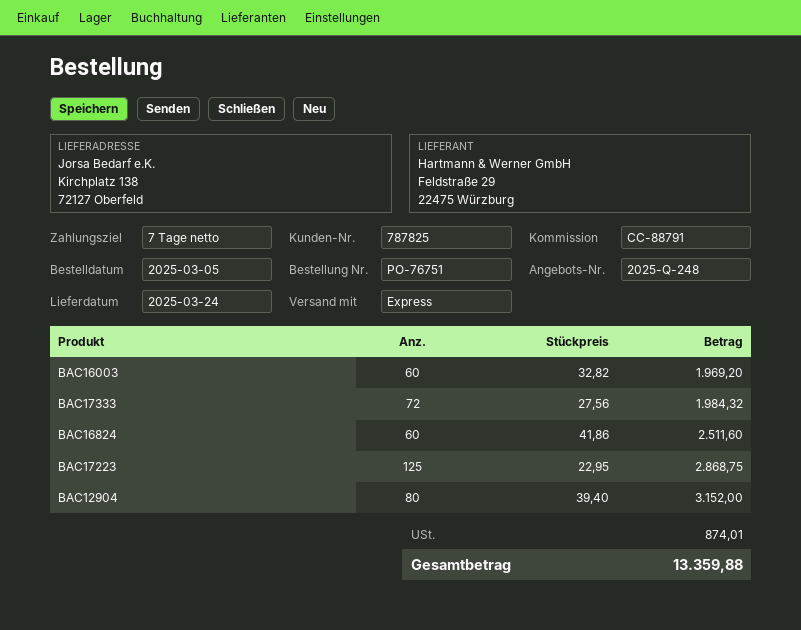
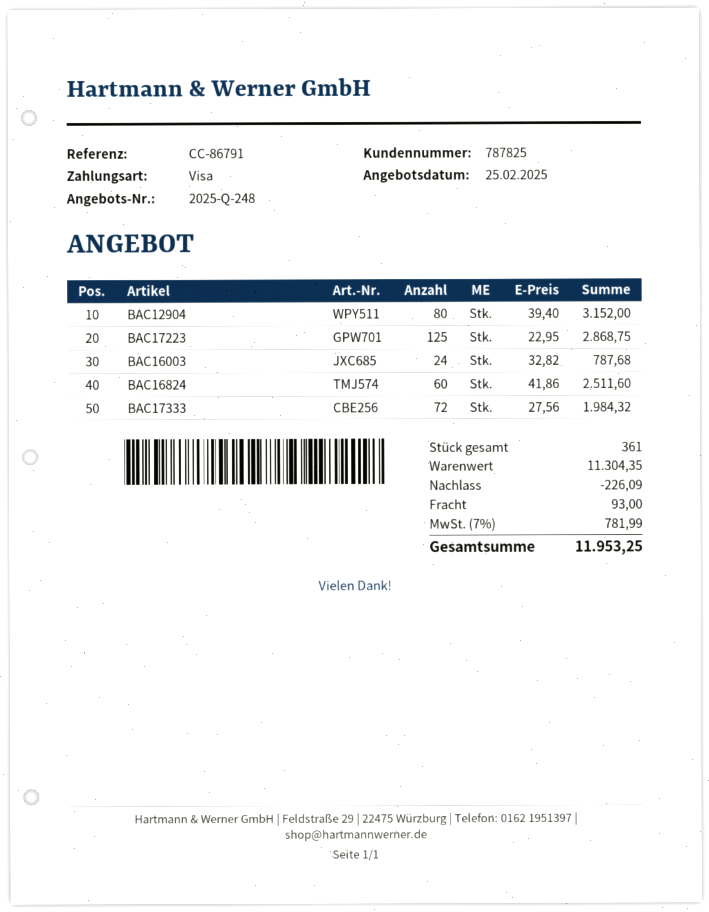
reference: CC-88791 -> CC-86791
BAC16003: 60 x 32.82 = 1969.20 -> 24 x 32.82 = 787.68
discount: none -> 226.09
shipping: none -> 93.00
tax: 874.01 -> 781.99
total: 13359.88 -> 11953.25

